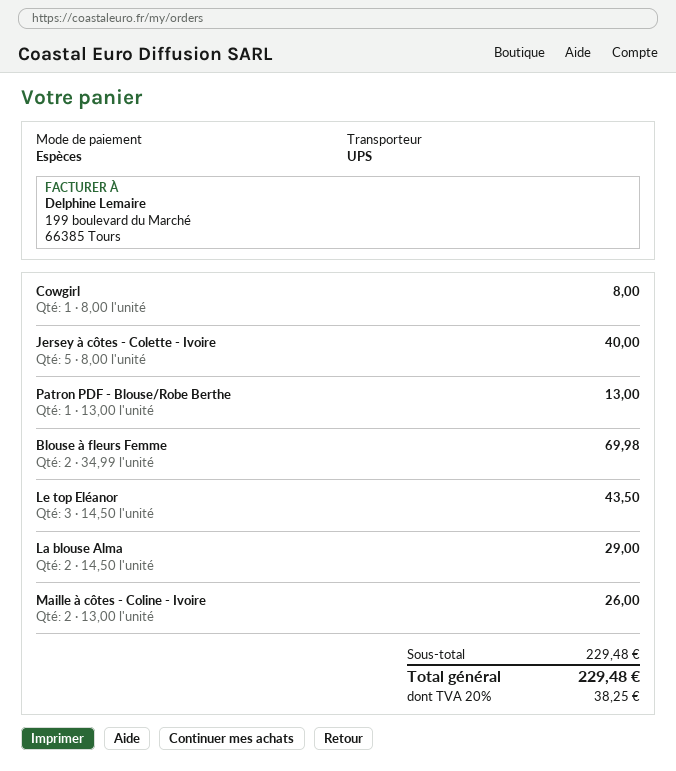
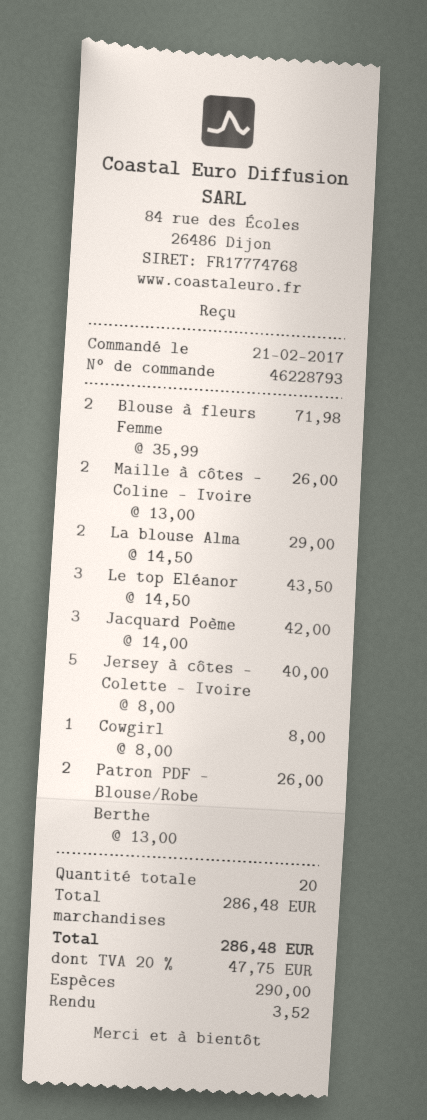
Patron PDF - Blouse/Robe Berthe: 1 x 13.00 = 13.00 -> 2 x 13.00 = 26.00
Blouse à fleurs Femme: 2 x 34.99 = 69.98 -> 2 x 35.99 = 71.98
Jacquard Poème: none -> 3 x 14.00 = 42.00
subtotal: 229.48 -> 286.48
tax: 20% = 38.25 -> 20% = 47.75
total: 229.48 -> 286.48

